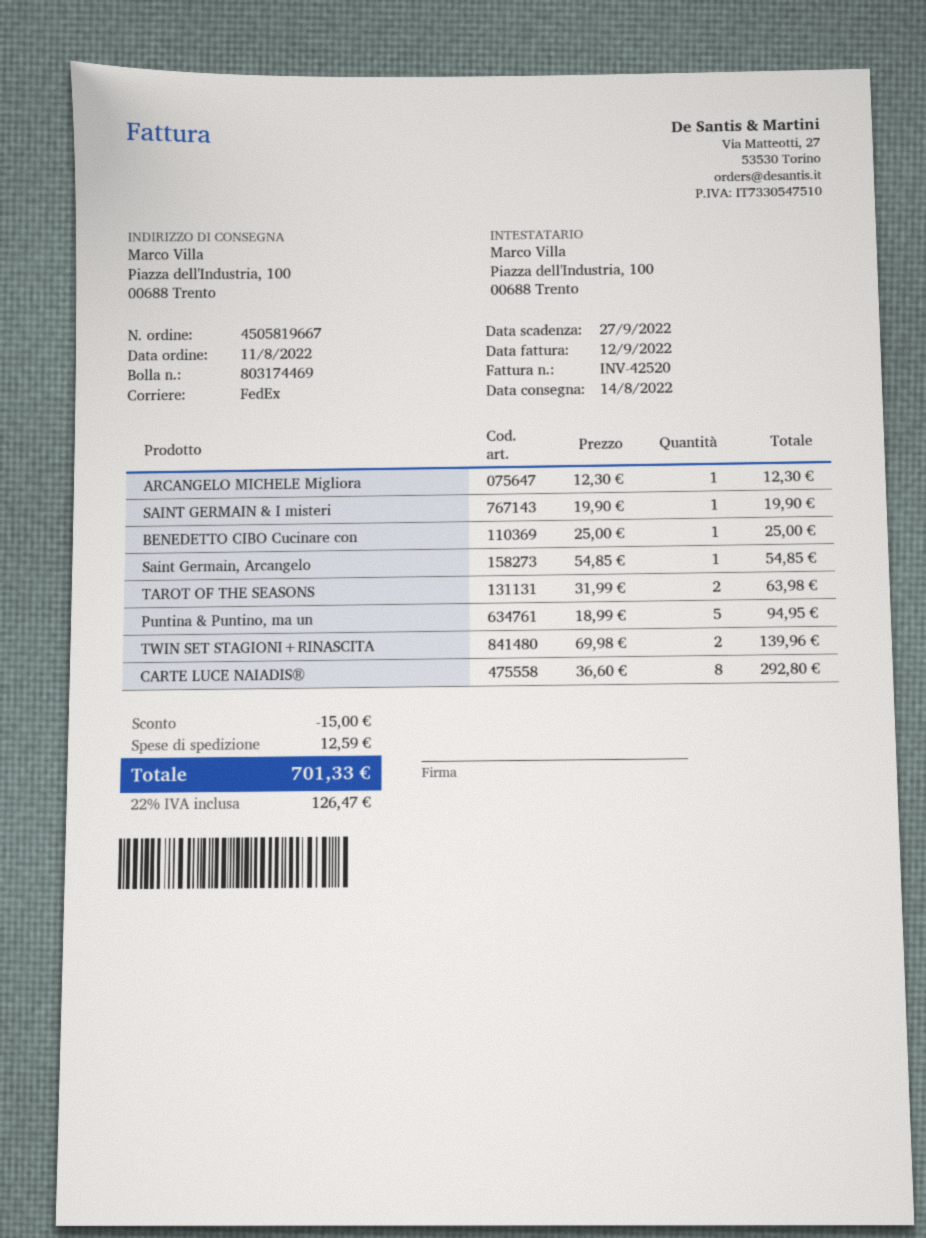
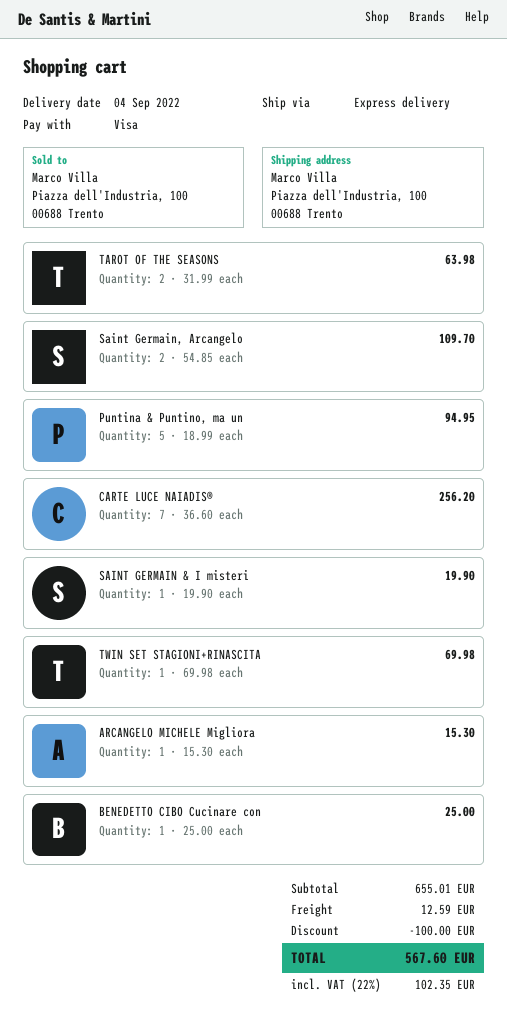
delivery date: 2022-08-14 -> 2022-09-04
shipping method: FedEx -> express
ARCANGELO MICHELE Migliora: 1 x 12.30 = 12.30 -> 1 x 15.30 = 15.30
Saint Germain, Arcangelo: 1 x 54.85 = 54.85 -> 2 x 54.85 = 109.70
TWIN SET STAGIONI+RINASCITA: 2 x 69.98 = 139.96 -> 1 x 69.98 = 69.98
CARTE LUCE NAIADIS®: 8 x 36.60 = 292.80 -> 7 x 36.60 = 256.20
discount: 15.00 -> 100.00
tax: 22% = 126.47 -> 22% = 102.35
total: 701.33 -> 567.60

